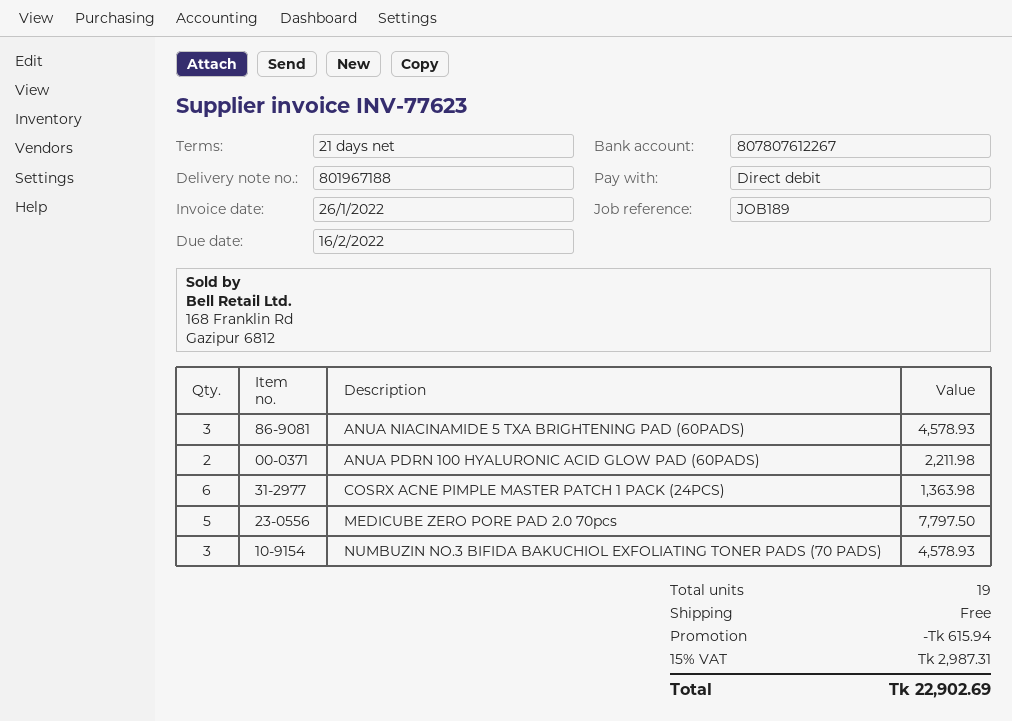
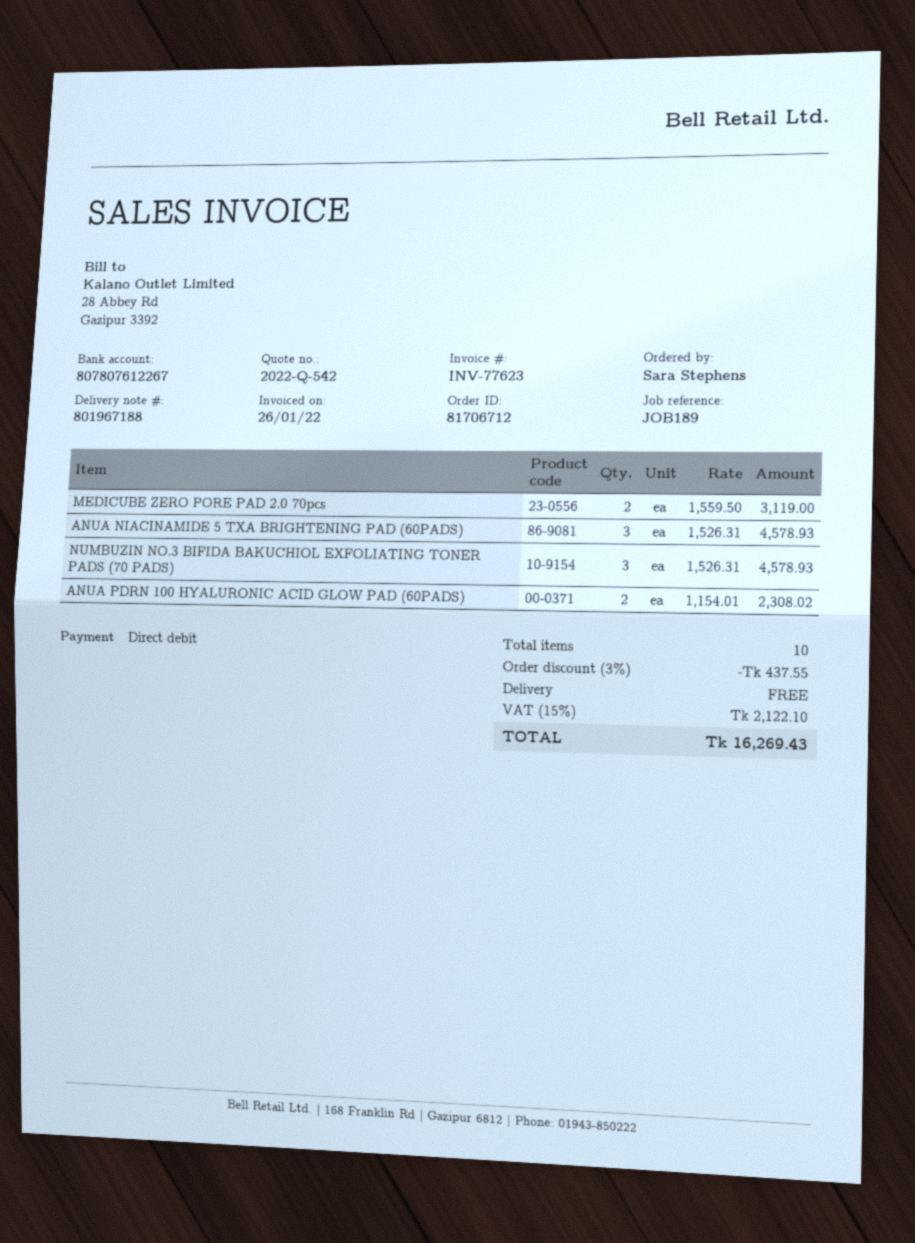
ANUA PDRN 100 HYALURONIC ACID GLOW PAD (60PADS): 2 for 2211.98 -> 2 for 2308.02
COSRX ACNE PIMPLE MASTER PATCH 1 PACK (24PCS): 6 for 1363.98 -> none
MEDICUBE ZERO PORE PAD 2.0 70pcs: 5 for 7797.50 -> 2 for 3119.00
total quantity: 19 -> 10
discount: 615.94 -> 437.55
tax: 15% = 2987.31 -> 15% = 2122.10
total: 22902.69 -> 16269.43

